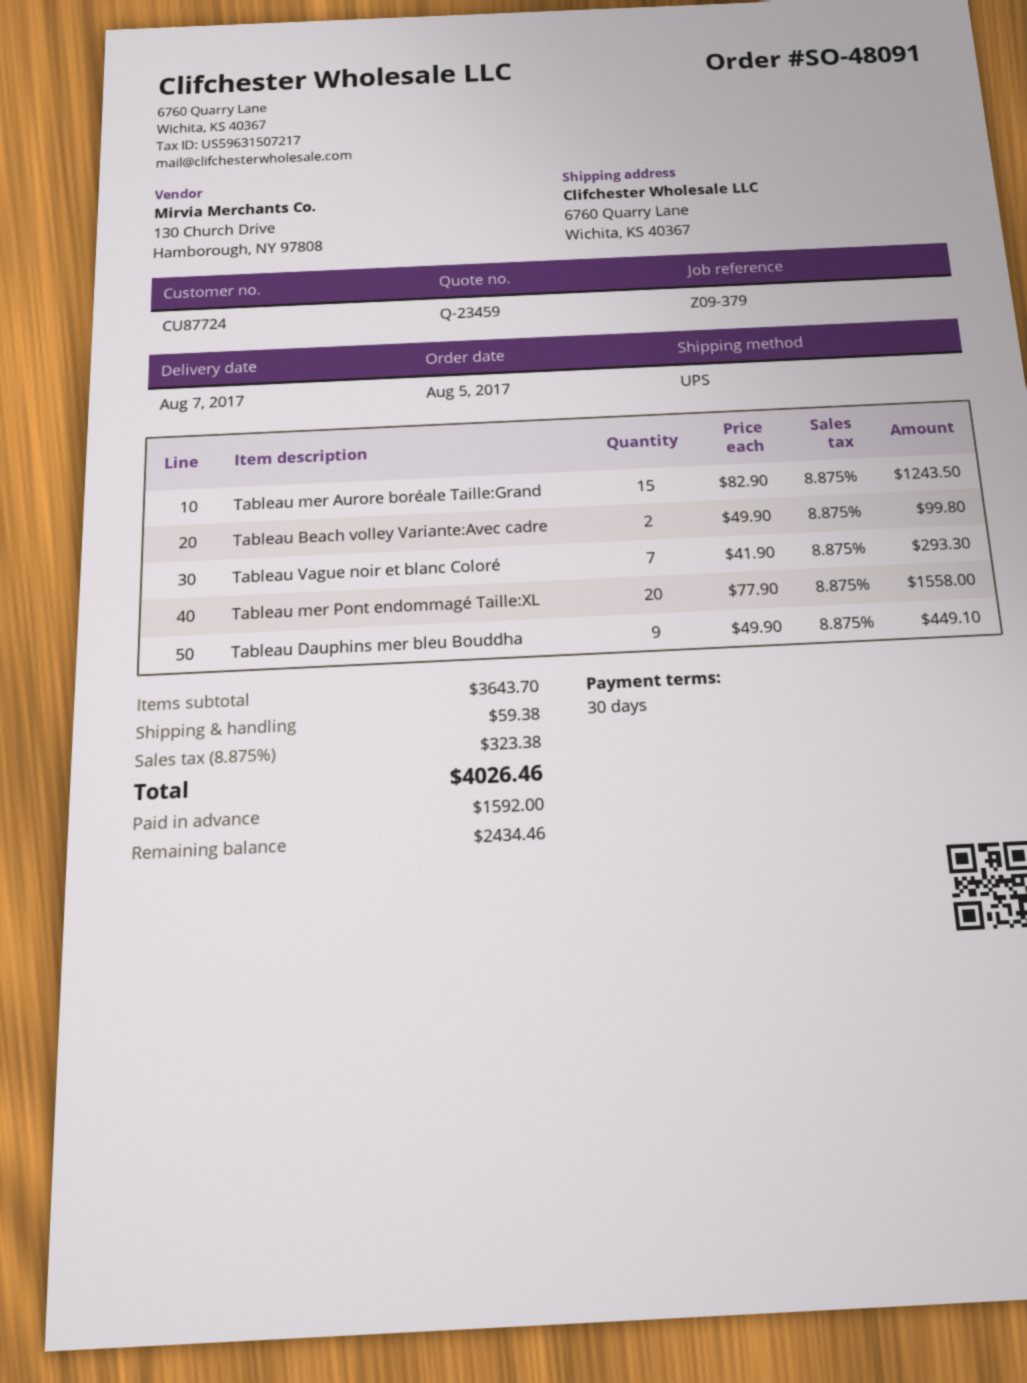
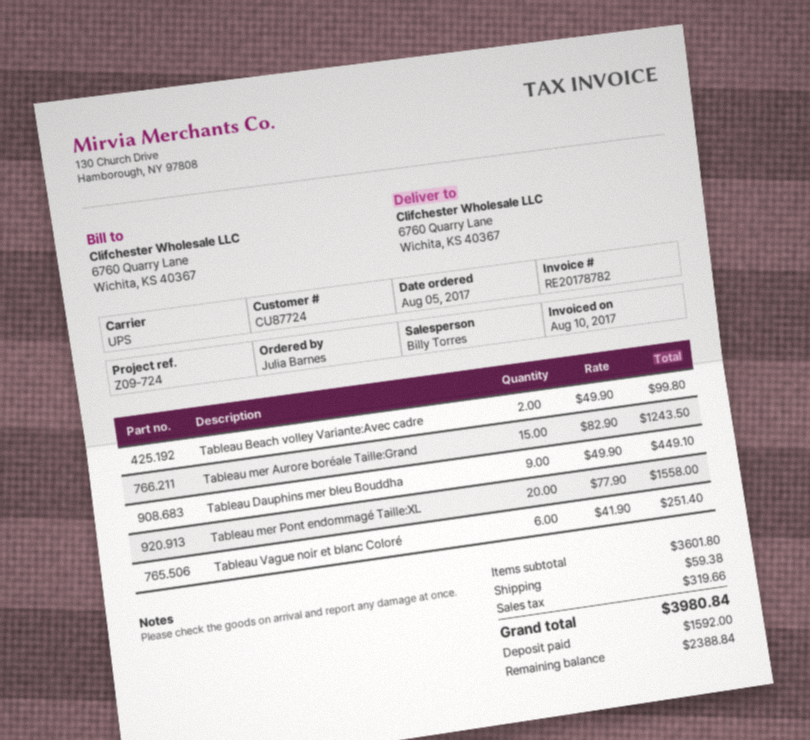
reference: Z09-379 -> Z09-724
Tableau Vague noir et blanc Coloré: 7 x 41.90 = 293.30 -> 6 x 41.90 = 251.40
subtotal: 3643.70 -> 3601.80
tax: 323.38 -> 319.66
total: 4026.46 -> 3980.84
balance: 2434.46 -> 2388.84

